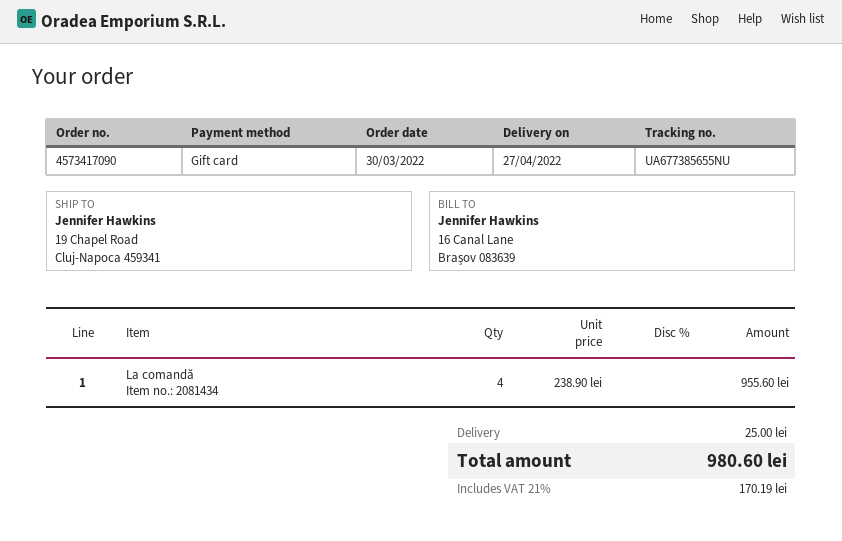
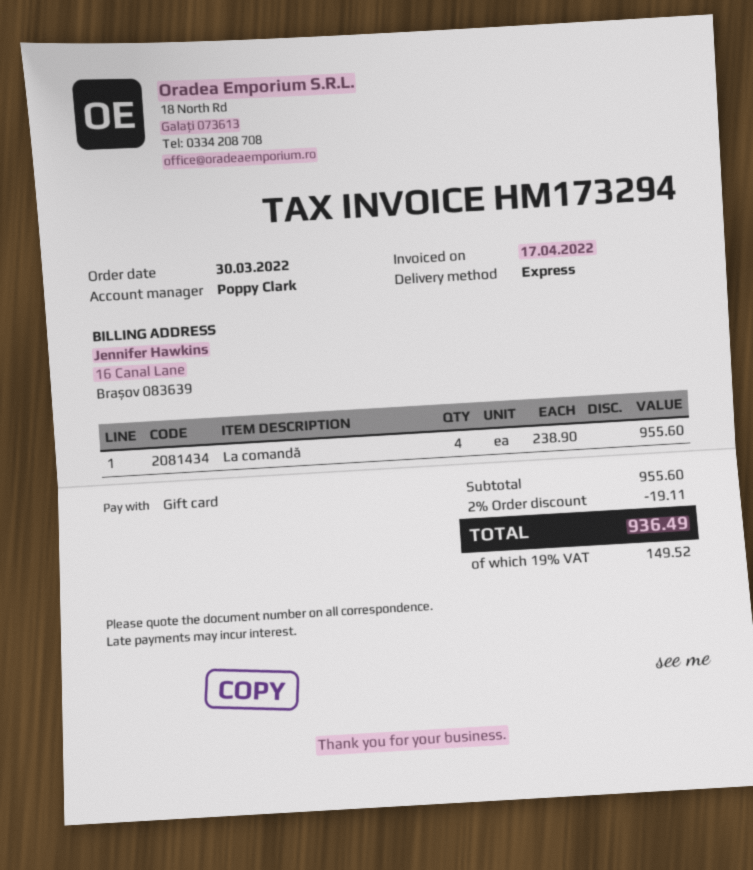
discount: none -> 2% = 19.11
shipping: 25.00 -> none
tax: 21% = 170.19 -> 19% = 149.52
total: 980.60 -> 936.49

